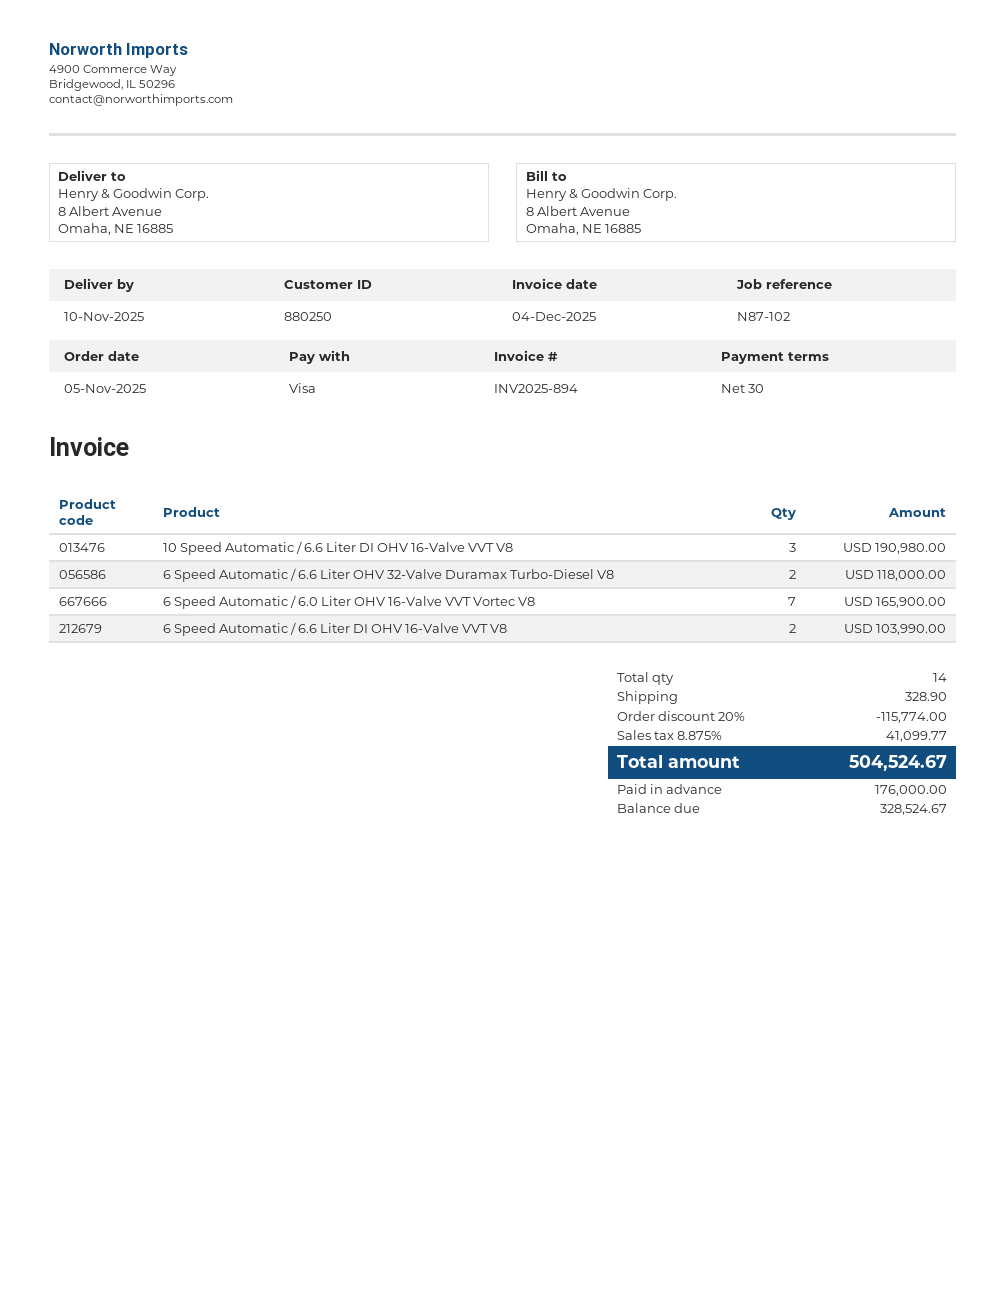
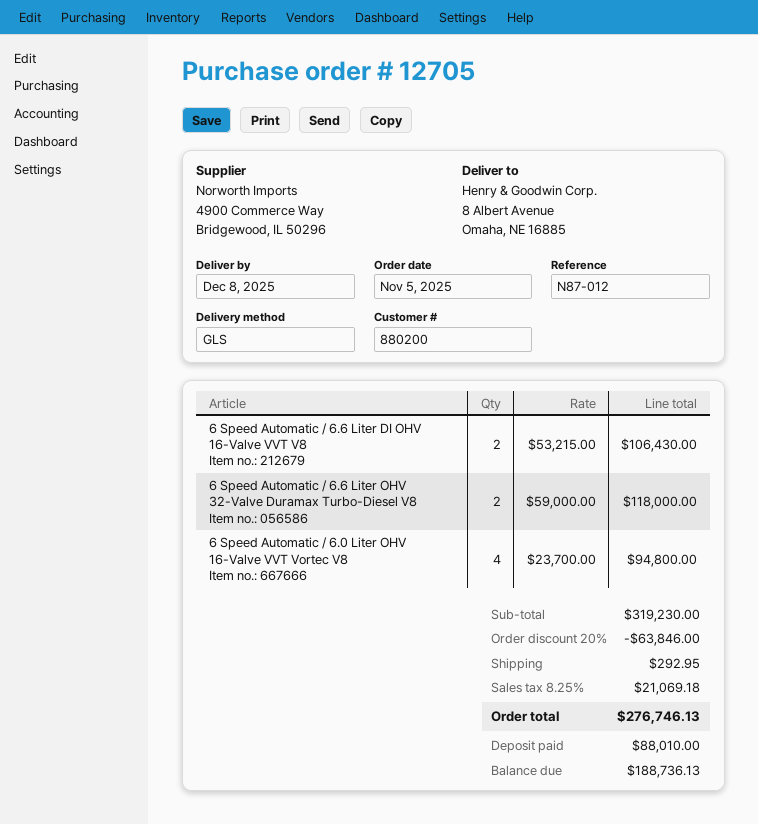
delivery date: 2025-11-10 -> 2025-12-08
customer number: 880250 -> 880200
reference: N87-102 -> N87-012
10 Speed Automatic / 6.6 Liter DI OHV 16-Valve VVT V8: 3 for 190980.00 -> none
6 Speed Automatic / 6.0 Liter OHV 16-Valve VVT Vortec V8: 7 for 165900.00 -> 4 for 94800.00
6 Speed Automatic / 6.6 Liter DI OHV 16-Valve VVT V8: 2 for 103990.00 -> 2 for 106430.00
discount: 20% = 115774.00 -> 20% = 63846.00
shipping: 328.90 -> 292.95
tax: 8.875% = 41099.77 -> 8.25% = 21069.18
total: 504524.67 -> 276746.13
deposit: 176000.00 -> 88010.00
balance: 328524.67 -> 188736.13

